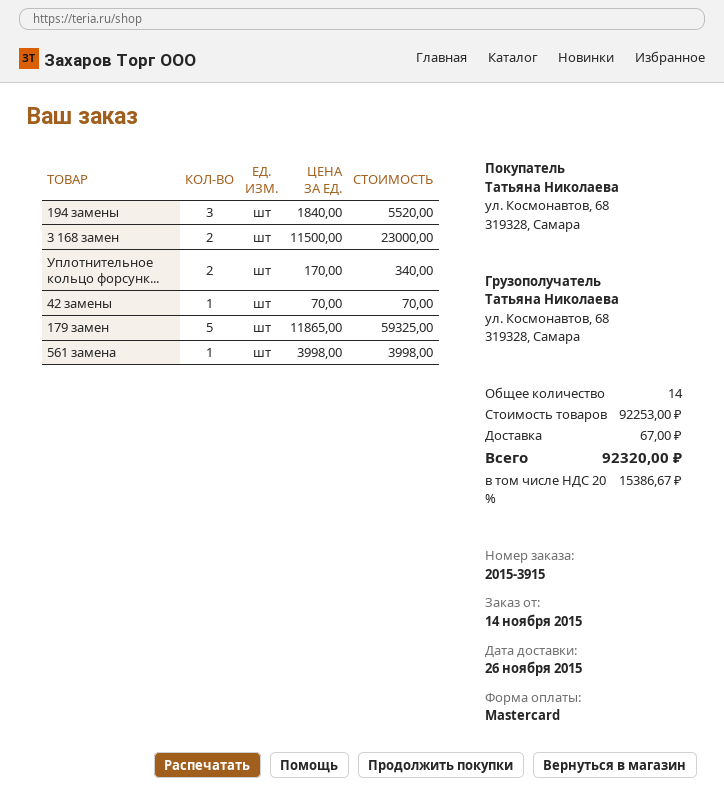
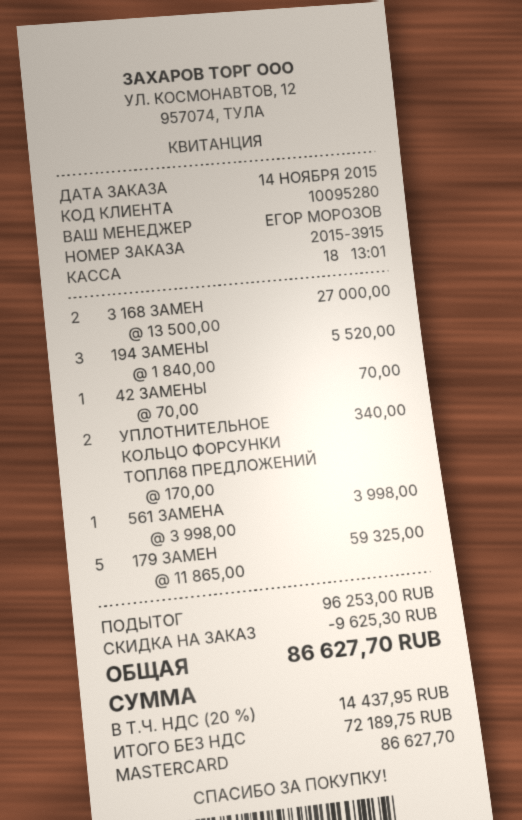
3 168 замен: 2 x 11500.00 = 23000.00 -> 2 x 13500.00 = 27000.00
subtotal: 92253.00 -> 96253.00
discount: none -> 9625.30
shipping: 67.00 -> none
tax: 20% = 15386.67 -> 20% = 14437.95
total: 92320.00 -> 86627.70

